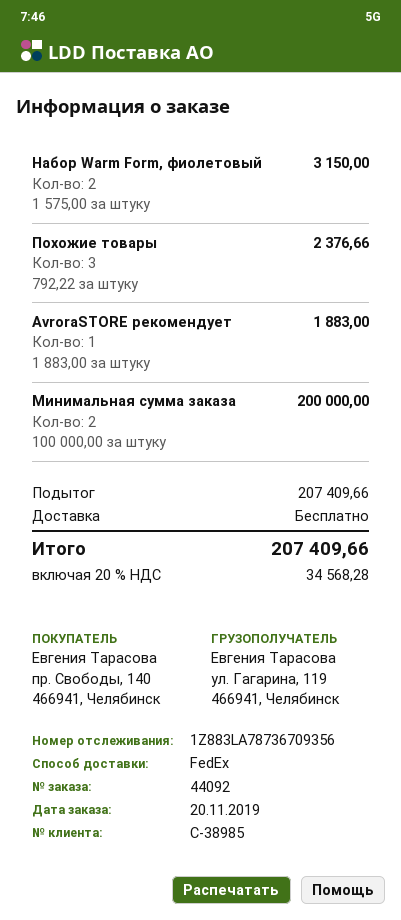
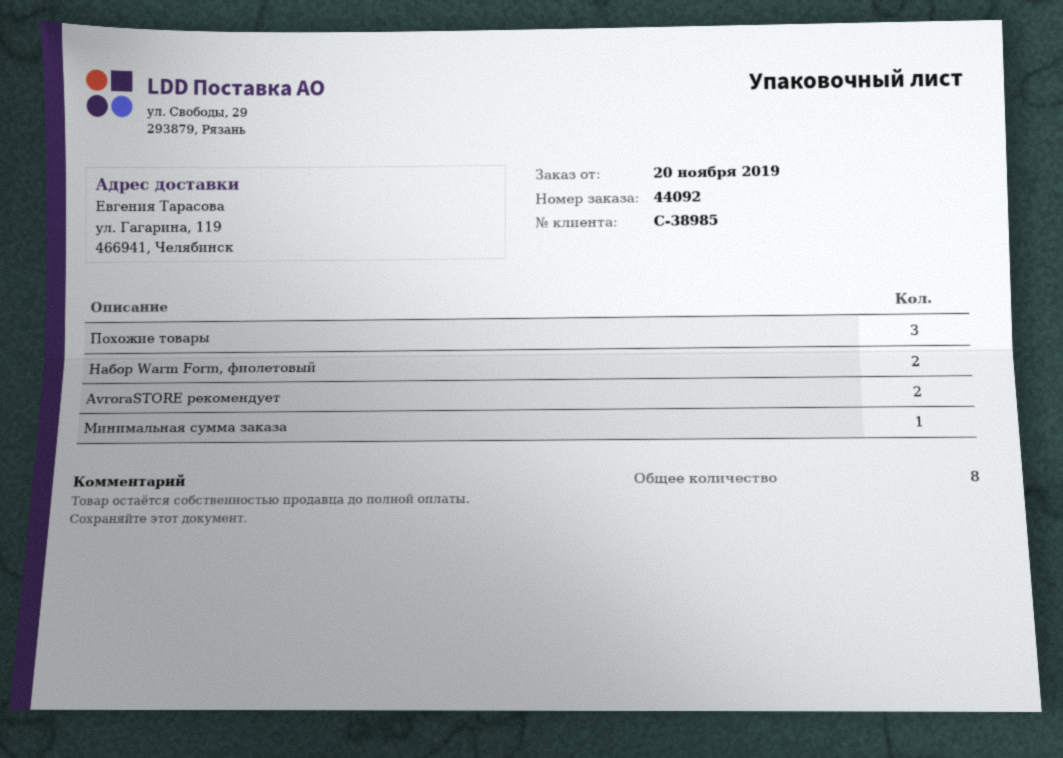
AvroraSTORE рекомендует: 1 -> 2
Минимальная сумма заказа: 2 -> 1

